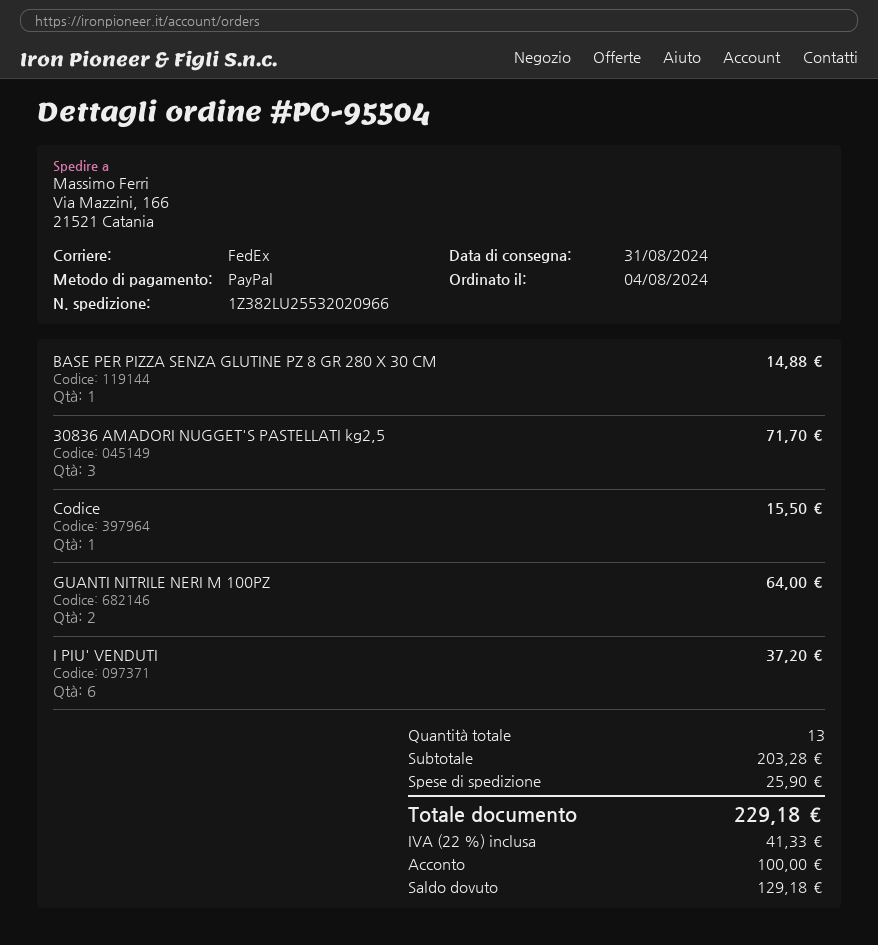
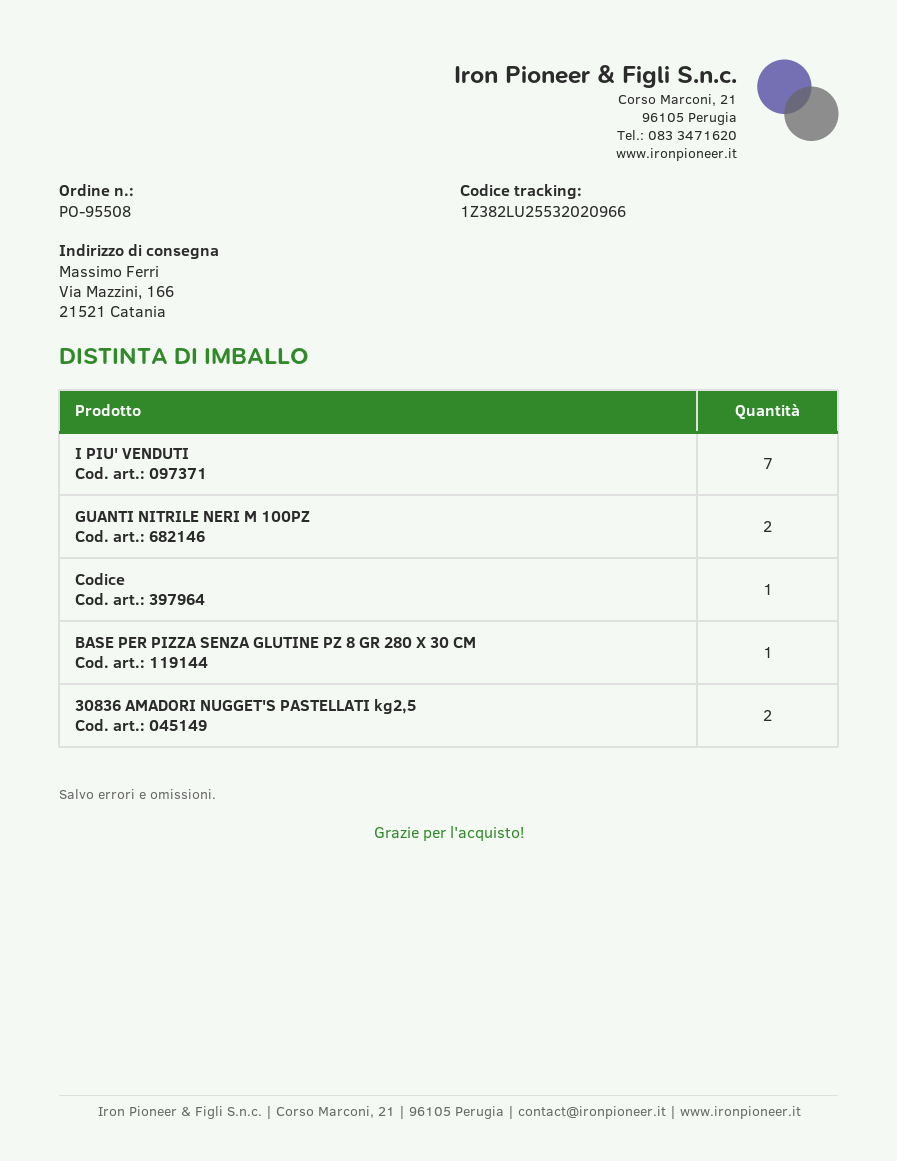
order number: PO-95504 -> PO-95508
30836 AMADORI NUGGET'S PASTELLATI kg2,5: 3 -> 2
I PIU' VENDUTI: 6 -> 7

